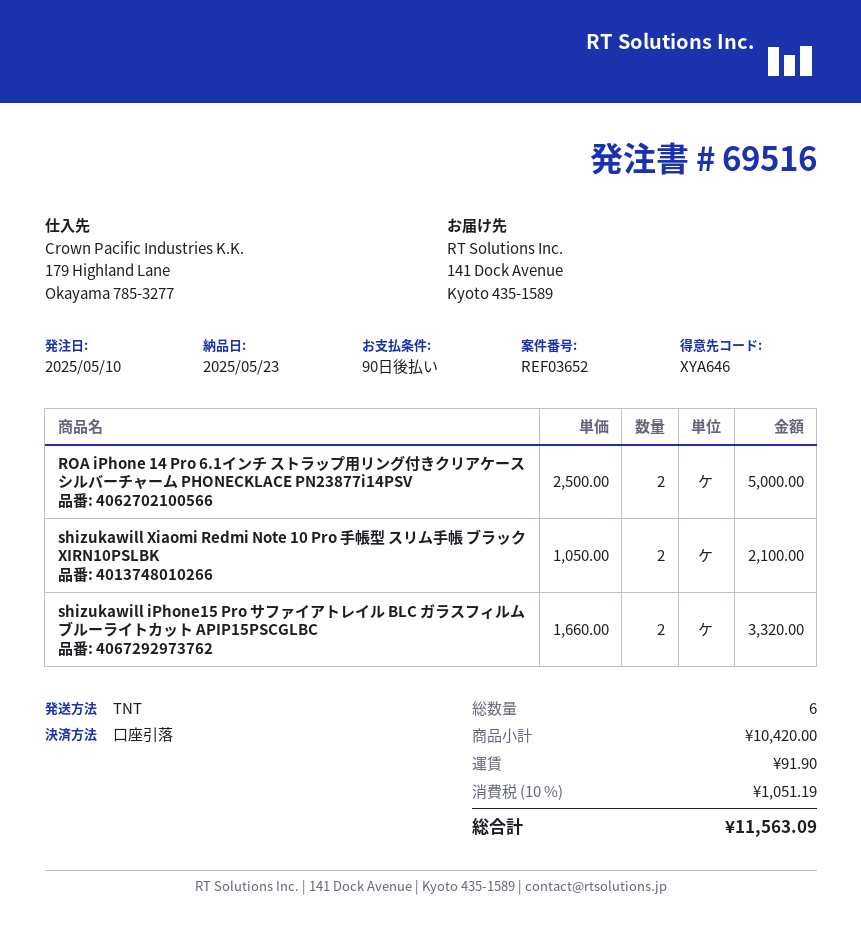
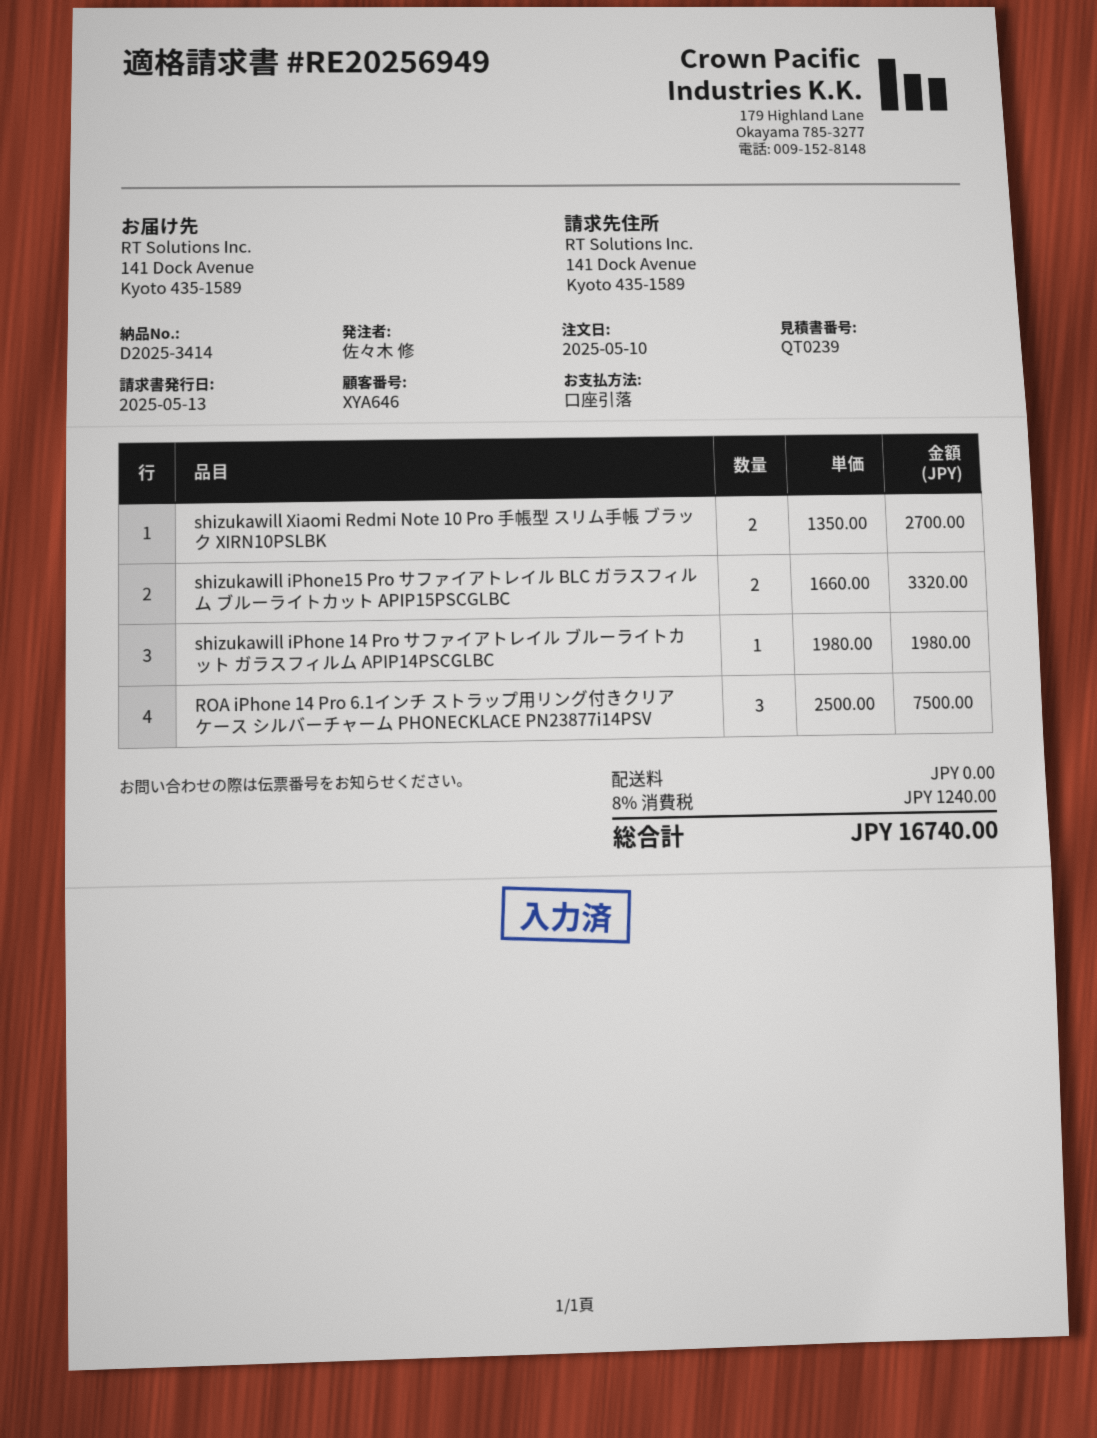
ROA iPhone 14 Pro 6.1インチ ストラップ用リング付きクリアケース シルバーチャーム PHONECKLACE PN23877i14PSV: 2 x 2500.00 = 5000.00 -> 3 x 2500.00 = 7500.00
shizukawill Xiaomi Redmi Note 10 Pro 手帳型 スリム手帳 ブラック XIRN10PSLBK: 2 x 1050.00 = 2100.00 -> 2 x 1350.00 = 2700.00
shizukawill iPhone 14 Pro サファイアトレイル ブルーライトカット ガラスフィルム APIP14PSCGLBC: none -> 1 x 1980.00 = 1980.00
shipping: 91.90 -> 0.00
tax: 10% = 1051.19 -> 8% = 1240.00
total: 11563.09 -> 16740.00

